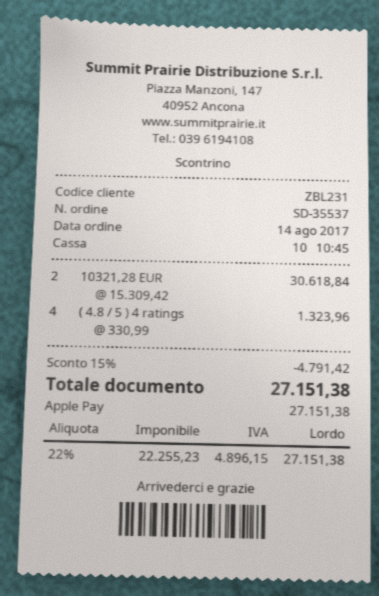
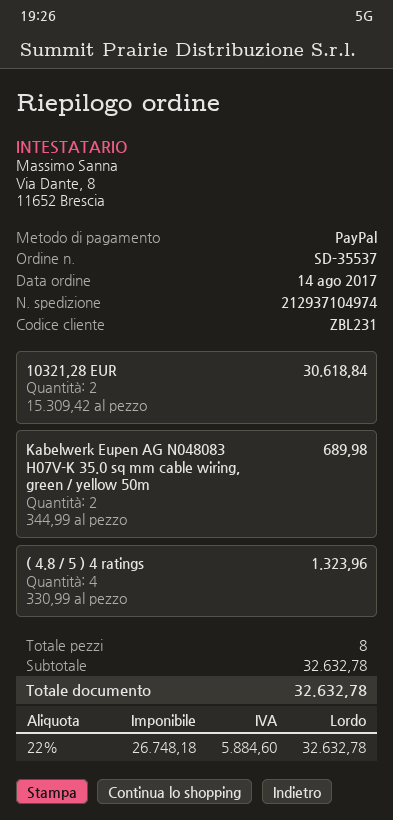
payment method: Apple Pay -> PayPal
Kabelwerk Eupen AG N048083 H07V-K 35.0 sq mm cable wiring, green / yellow 50m: none -> 2 x 344.99 = 689.98
discount: 15% = 4791.42 -> none
net: 22255.23 -> 26748.18
tax: 22% = 4896.15 -> 22% = 5884.60
total: 27151.38 -> 32632.78

